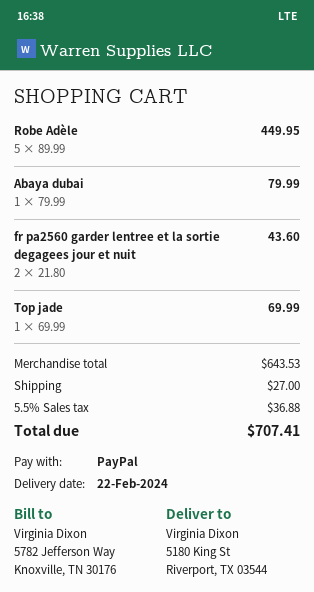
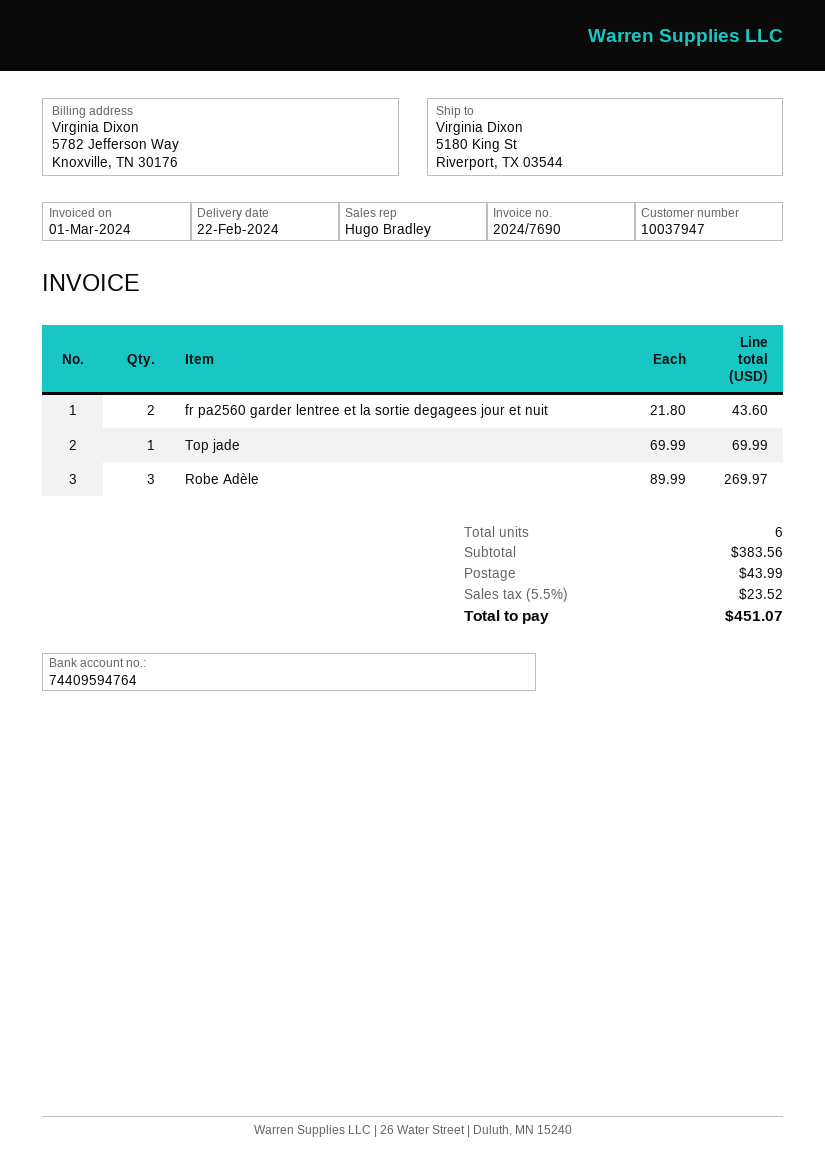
Robe Adèle: 5 x 89.99 = 449.95 -> 3 x 89.99 = 269.97
Abaya dubai: 1 x 79.99 = 79.99 -> none
subtotal: 643.53 -> 383.56
shipping: 27.00 -> 43.99
tax: 5.5% = 36.88 -> 5.5% = 23.52
total: 707.41 -> 451.07

